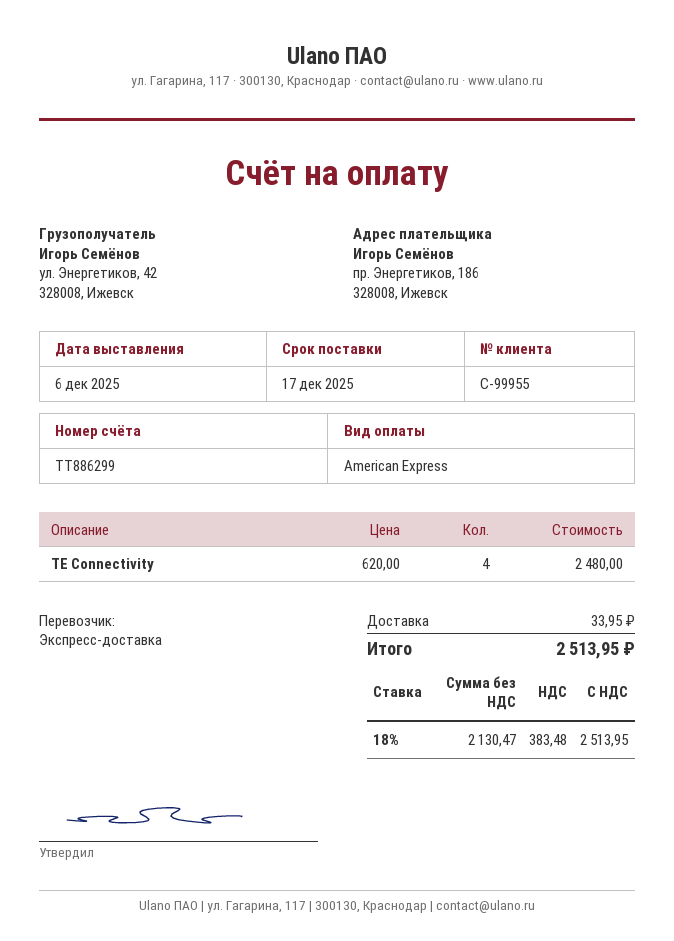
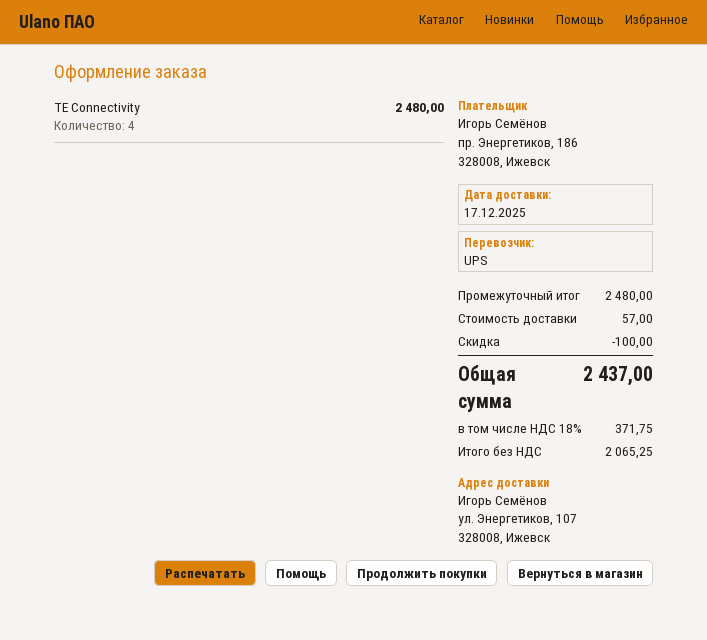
shipping method: express -> UPS
ship to: ул. Энергетиков, 42, 328008, Ижевск -> ул. Энергетиков, 107, 328008, Ижевск
discount: none -> 100.00
shipping: 33.95 -> 57.00
net: 2130.47 -> 2065.25
tax: 18% = 383.48 -> 18% = 371.75
total: 2513.95 -> 2437.00

